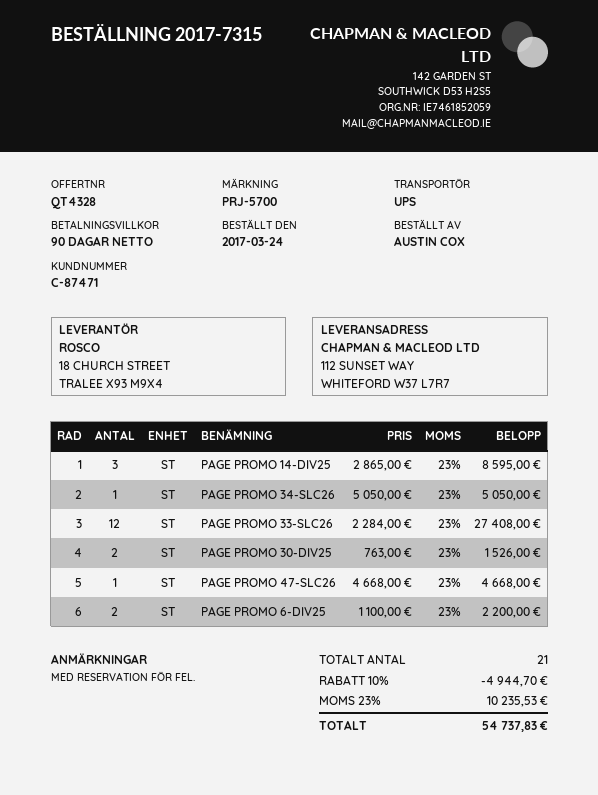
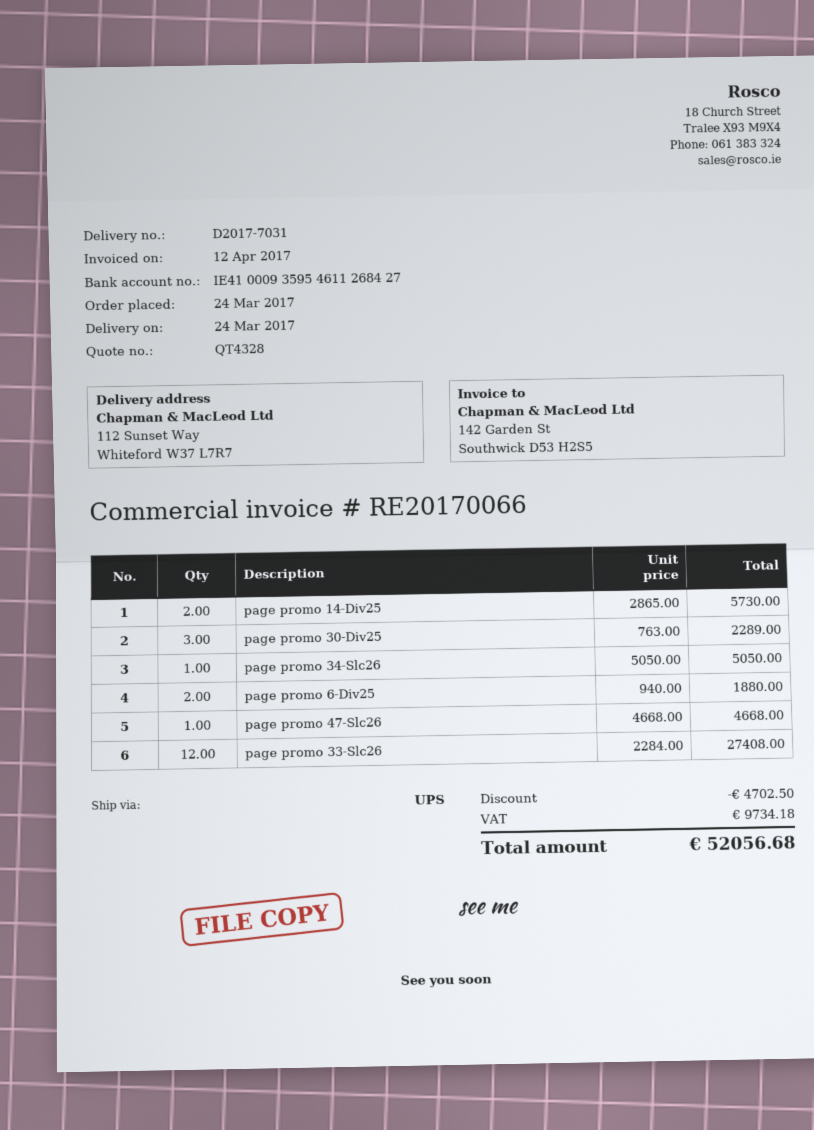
PAGE PROMO 14-DIV25: 3 x 2865.00 = 8595.00 -> 2 x 2865.00 = 5730.00
PAGE PROMO 30-DIV25: 2 x 763.00 = 1526.00 -> 3 x 763.00 = 2289.00
PAGE PROMO 6-DIV25: 2 x 1100.00 = 2200.00 -> 2 x 940.00 = 1880.00
discount: 4944.70 -> 4702.50
tax: 10235.53 -> 9734.18
total: 54737.83 -> 52056.68

